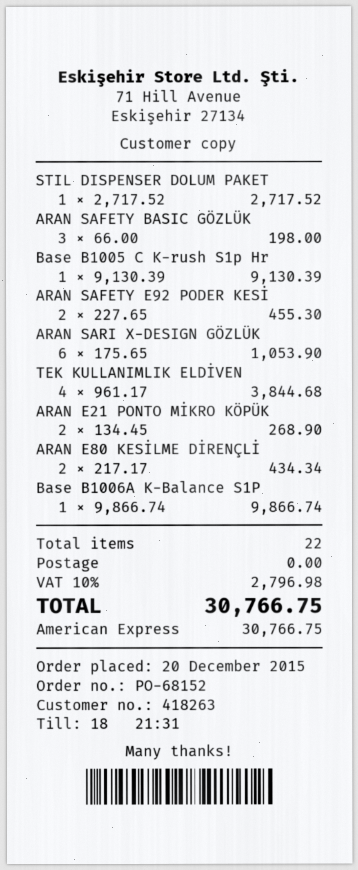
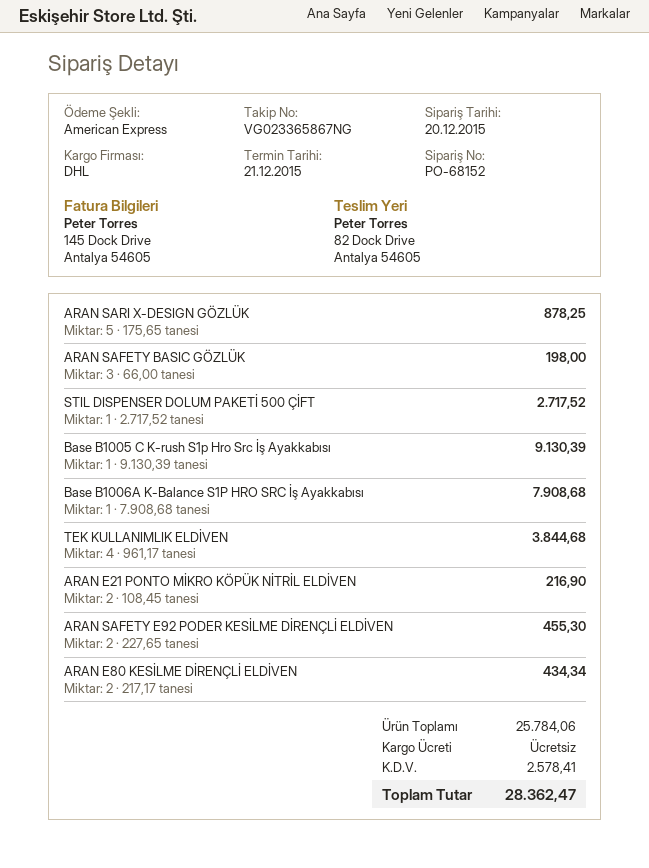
ARAN SARI X-DESIGN GÖZLÜK: 6 x 175.65 = 1053.90 -> 5 x 175.65 = 878.25
ARAN E21 PONTO MİKRO KÖPÜK: 2 x 134.45 = 268.90 -> 2 x 108.45 = 216.90
Base B1006A K-Balance S1P: 1 x 9866.74 = 9866.74 -> 1 x 7908.68 = 7908.68
tax: 2796.98 -> 2578.41
total: 30766.75 -> 28362.47

